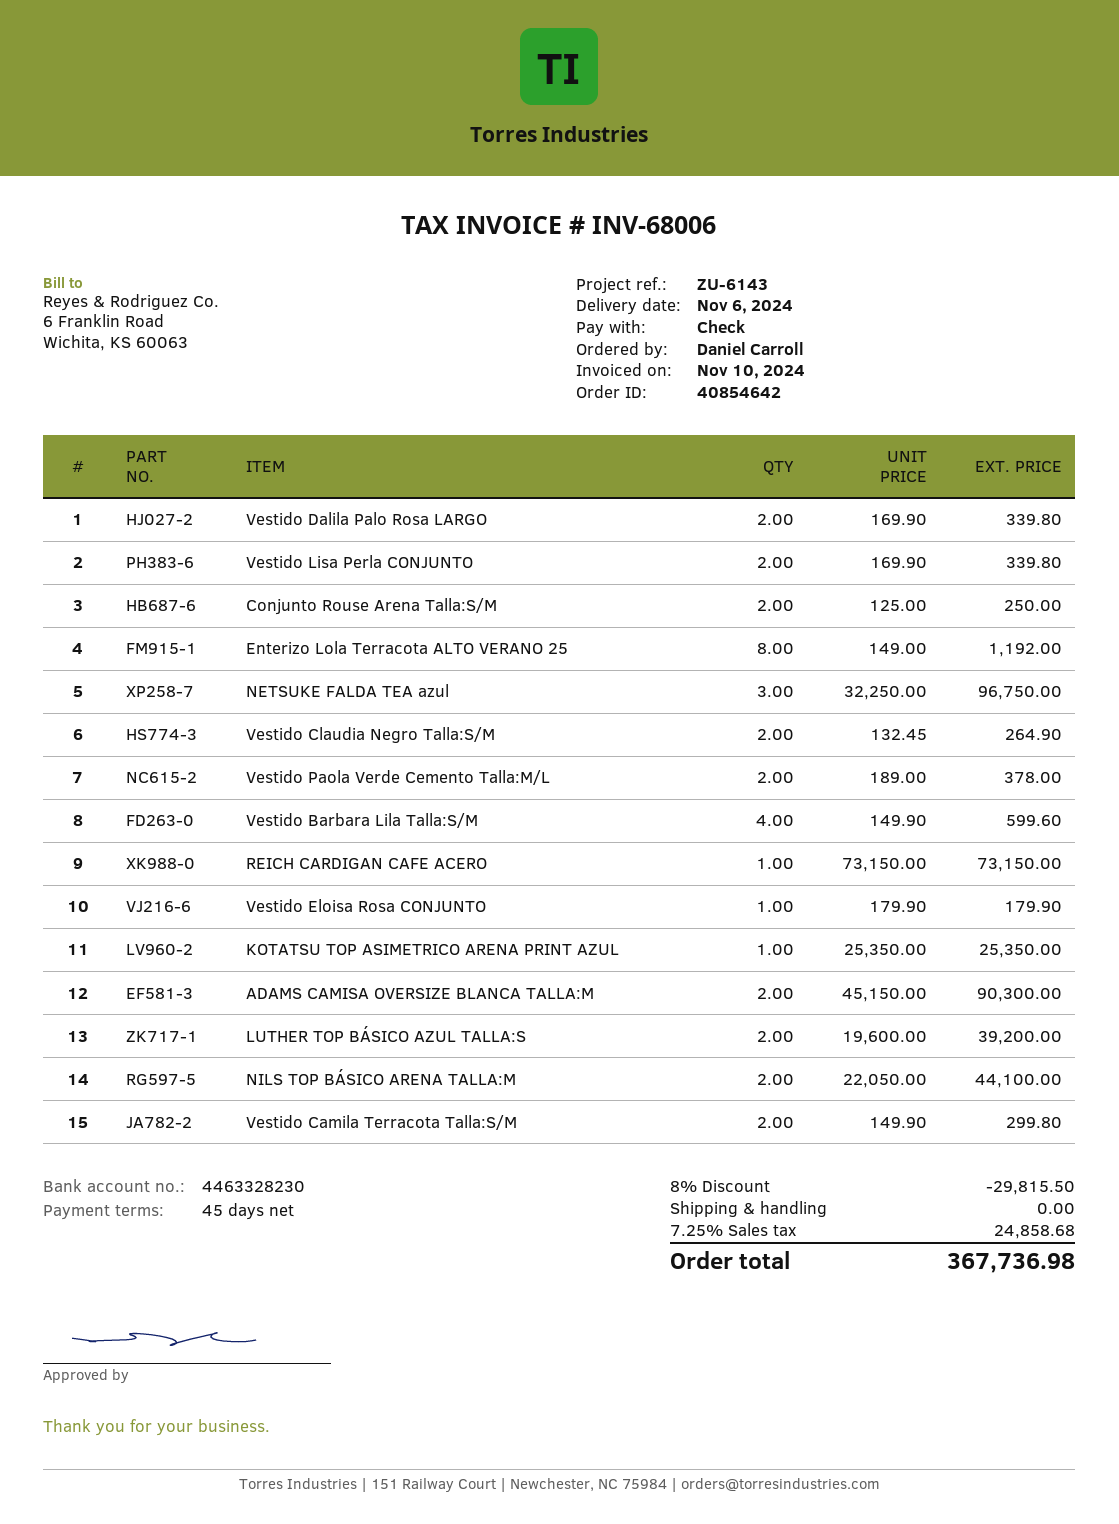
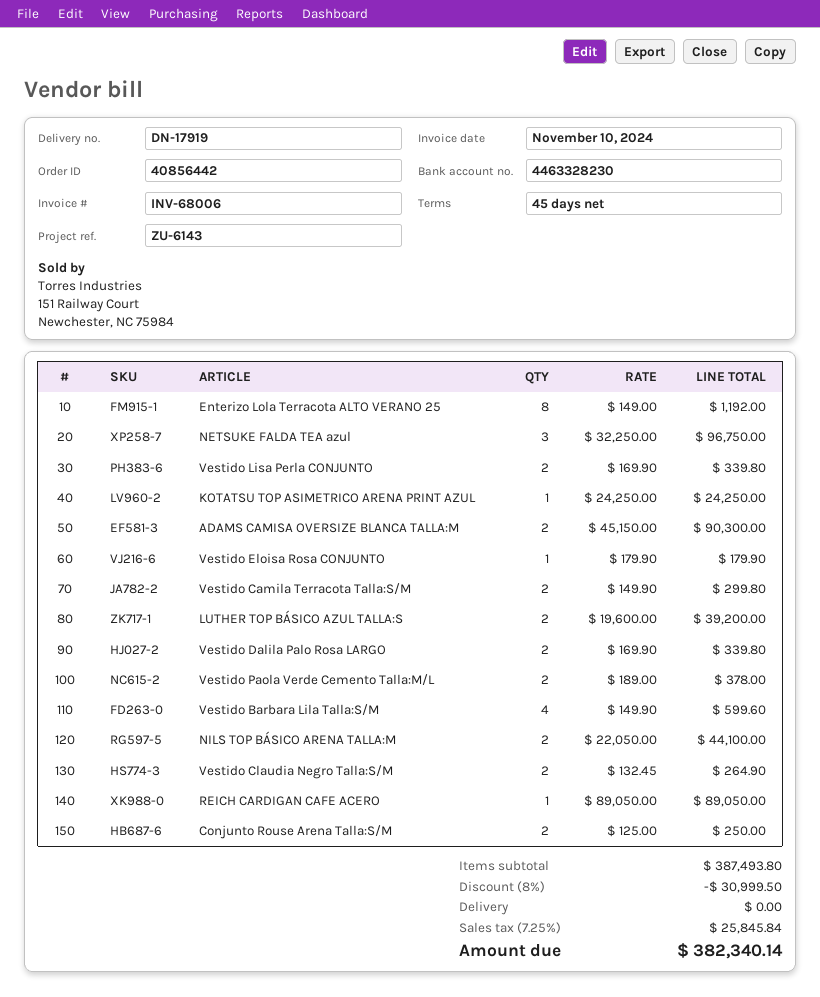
order number: 40854642 -> 40856442
REICH CARDIGAN CAFE ACERO: 1 x 73150.00 = 73150.00 -> 1 x 89050.00 = 89050.00
KOTATSU TOP ASIMETRICO ARENA PRINT AZUL: 1 x 25350.00 = 25350.00 -> 1 x 24250.00 = 24250.00
discount: 8% = 29815.50 -> 8% = 30999.50
tax: 7.25% = 24858.68 -> 7.25% = 25845.84
total: 367736.98 -> 382340.14

